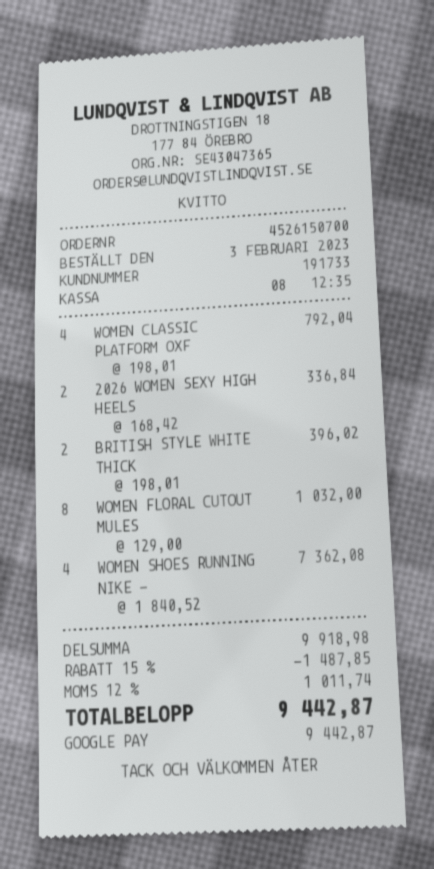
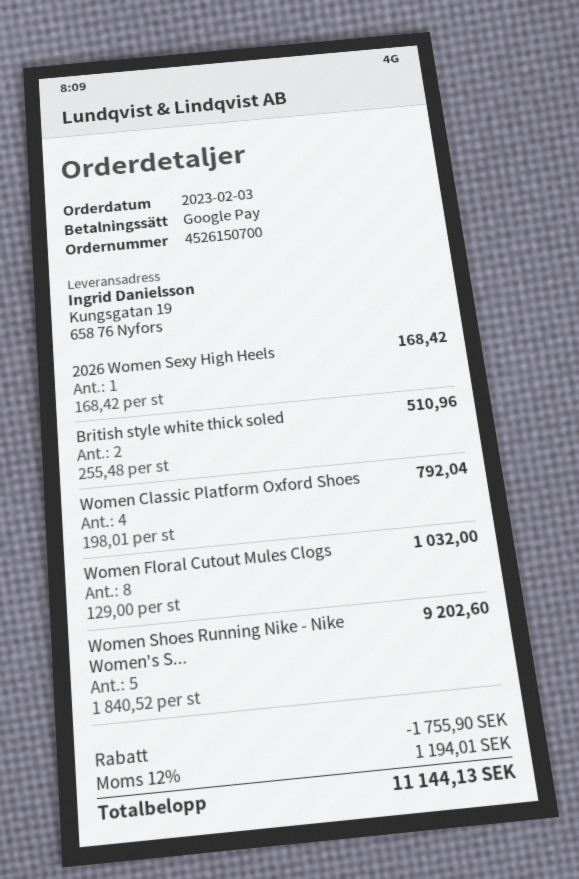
2026 WOMEN SEXY HIGH HEELS: 2 x 168.42 = 336.84 -> 1 x 168.42 = 168.42
BRITISH STYLE WHITE THICK: 2 x 198.01 = 396.02 -> 2 x 255.48 = 510.96
WOMEN SHOES RUNNING NIKE -: 4 x 1840.52 = 7362.08 -> 5 x 1840.52 = 9202.60
discount: 1487.85 -> 1755.90
tax: 12% = 1011.74 -> 12% = 1194.01
total: 9442.87 -> 11144.13

